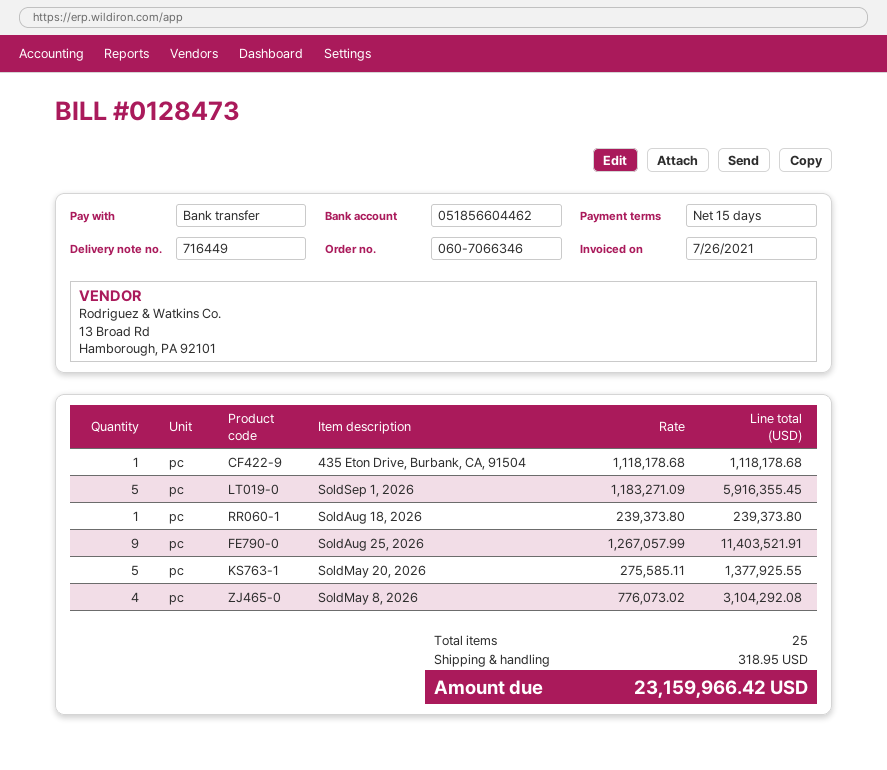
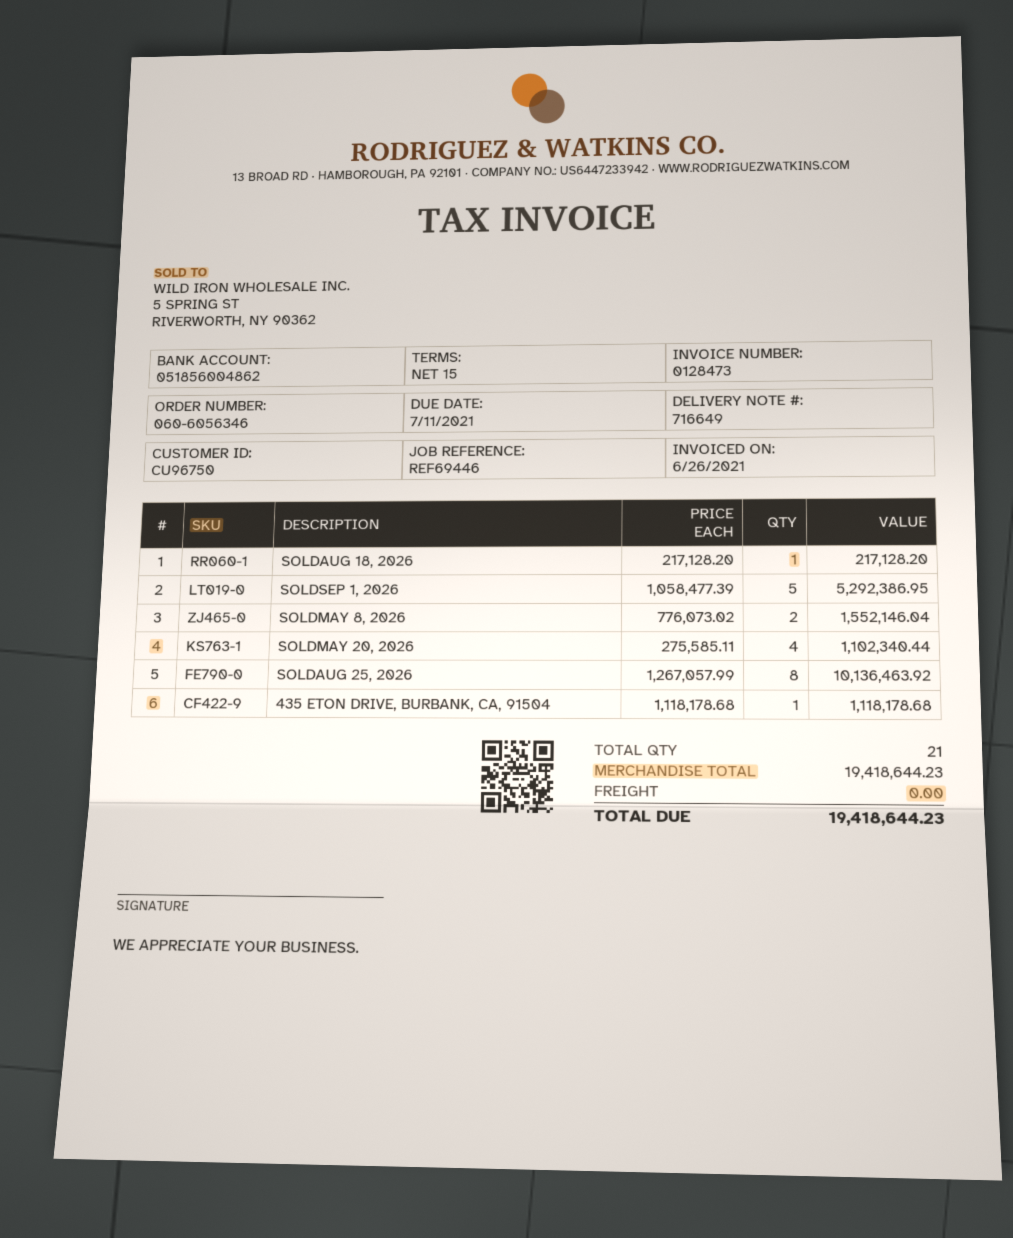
order number: 060-7066346 -> 060-6056346
delivery note number: 716449 -> 716649
invoice date: 2021-07-26 -> 2021-06-26
bank account: 051856604462 -> 051856004862
SoldSep 1, 2026: 5 x 1183271.09 = 5916355.45 -> 5 x 1058477.39 = 5292386.95
SoldAug 18, 2026: 1 x 239373.80 = 239373.80 -> 1 x 217128.20 = 217128.20
SoldAug 25, 2026: 9 x 1267057.99 = 11403521.91 -> 8 x 1267057.99 = 10136463.92
SoldMay 20, 2026: 5 x 275585.11 = 1377925.55 -> 4 x 275585.11 = 1102340.44
SoldMay 8, 2026: 4 x 776073.02 = 3104292.08 -> 2 x 776073.02 = 1552146.04
total quantity: 25 -> 21
shipping: 318.95 -> 0.00
total: 23159966.42 -> 19418644.23

